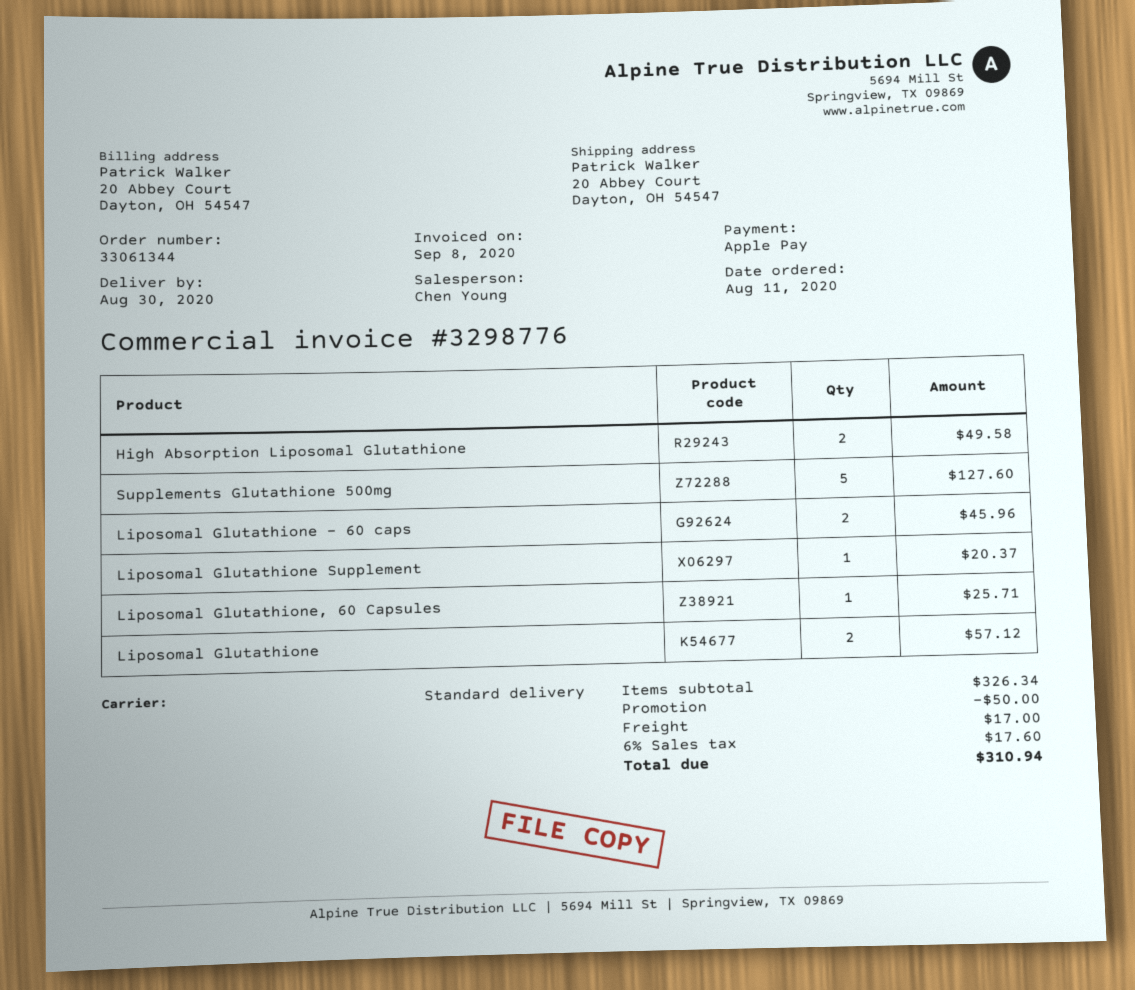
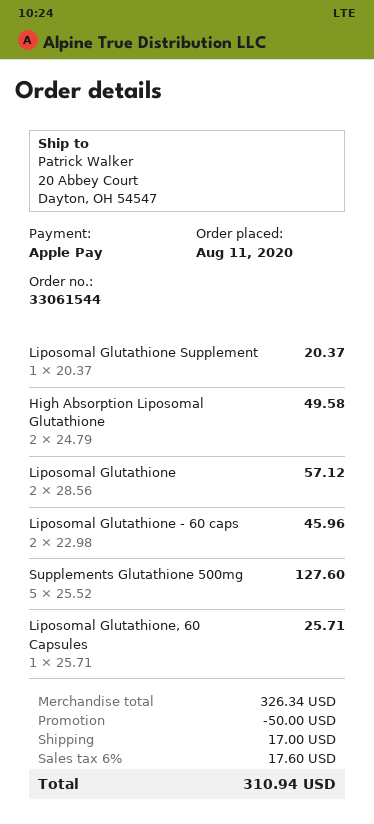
order number: 33061344 -> 33061544

